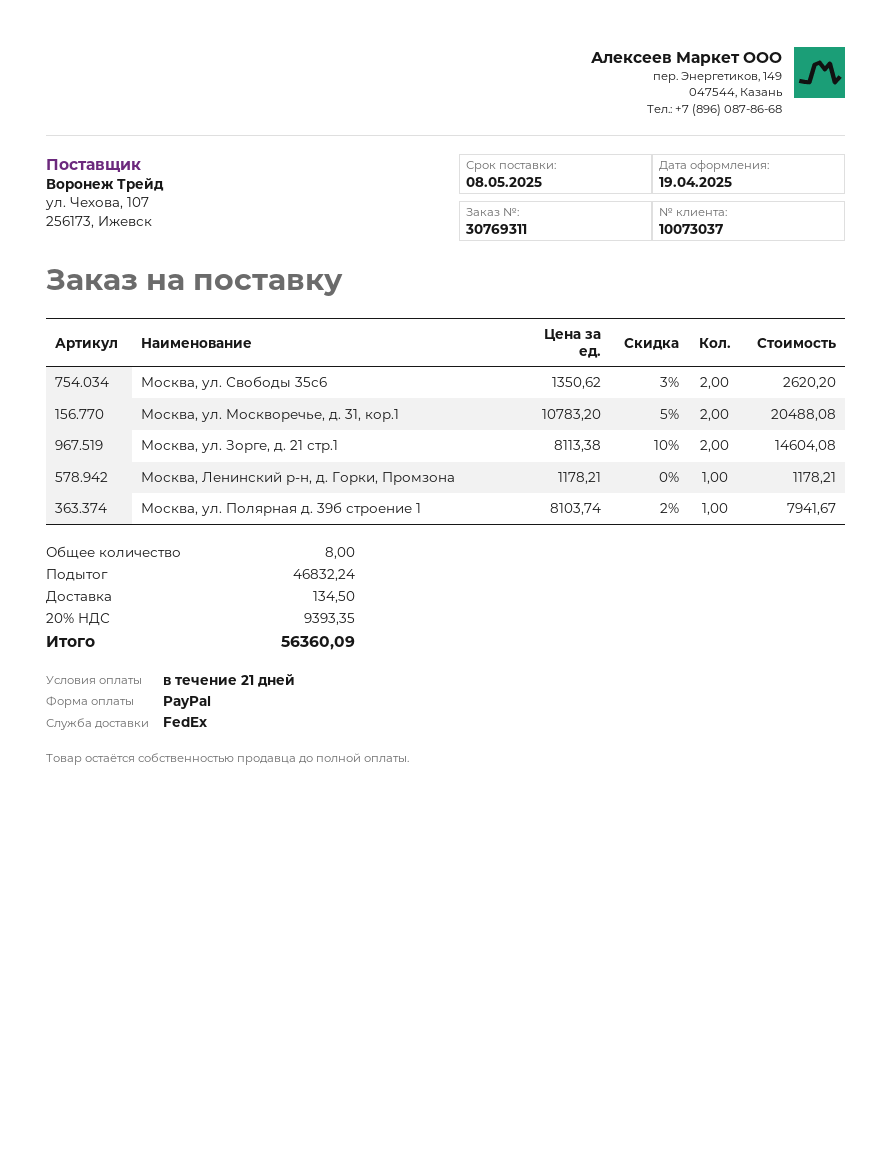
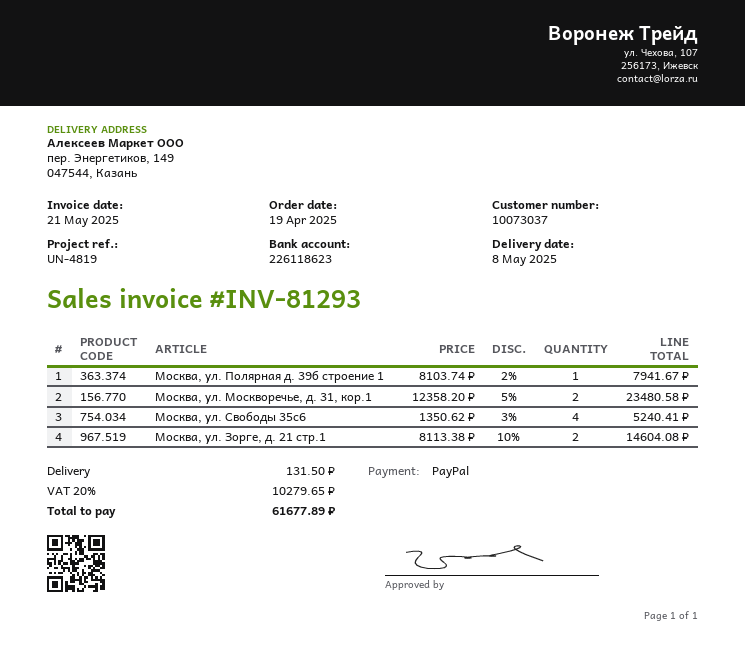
Москва, ул. Свободы 35с6: 2 x 1350.62 - 3% = 2620.20 -> 4 x 1350.62 - 3% = 5240.41
Москва, ул. Москворечье, д. 31, кор.1: 2 x 10783.20 - 5% = 20488.08 -> 2 x 12358.20 - 5% = 23480.58
Москва, Ленинский р-н, д. Горки, Промзона: 1 x 1178.21 = 1178.21 -> none
shipping: 134.50 -> 131.50
tax: 20% = 9393.35 -> 20% = 10279.65
total: 56360.09 -> 61677.89

